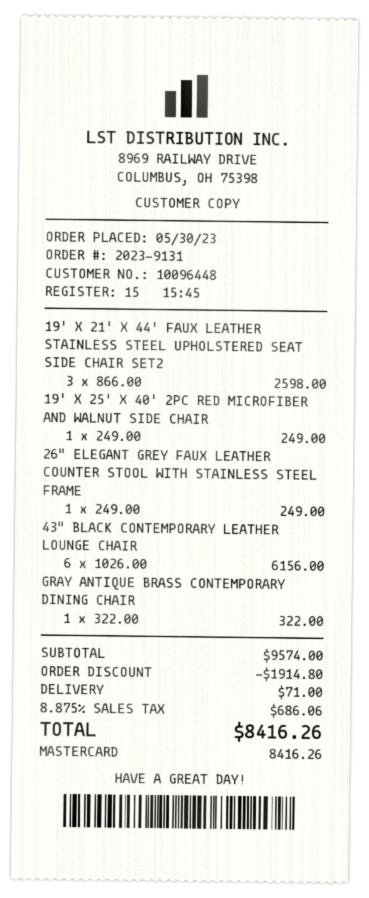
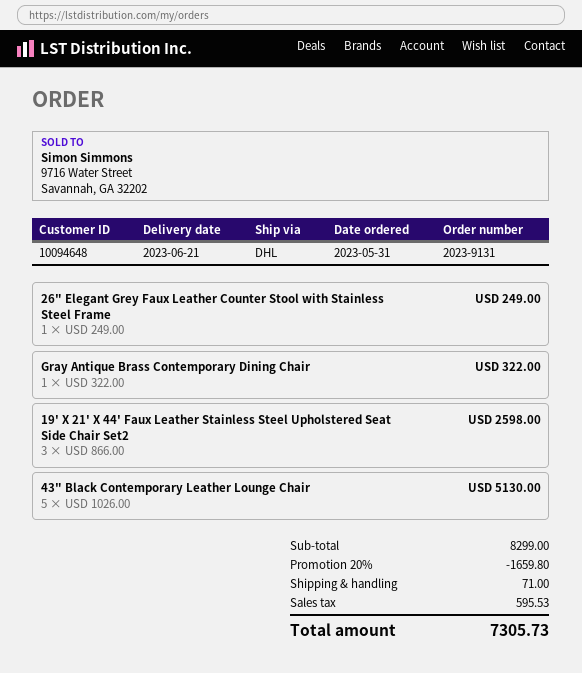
order date: 2023-05-30 -> 2023-05-31
customer number: 10096448 -> 10094648
19' X 25' X 40' 2PC RED MICROFIBER AND WALNUT SIDE CHAIR: 1 x 249.00 = 249.00 -> none
43" BLACK CONTEMPORARY LEATHER LOUNGE CHAIR: 6 x 1026.00 = 6156.00 -> 5 x 1026.00 = 5130.00
subtotal: 9574.00 -> 8299.00
discount: 1914.80 -> 1659.80
tax: 686.06 -> 595.53
total: 8416.26 -> 7305.73

